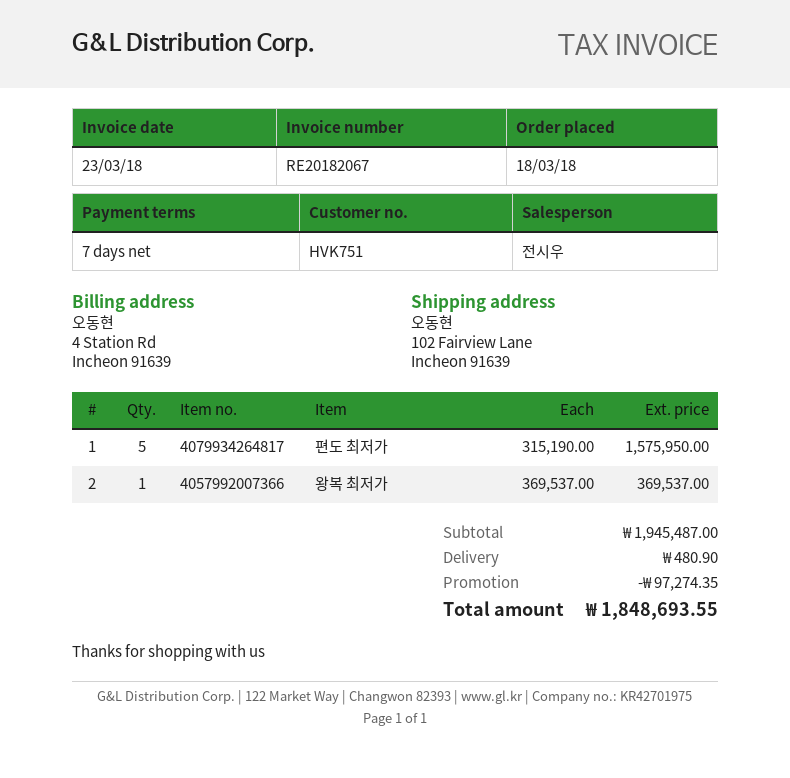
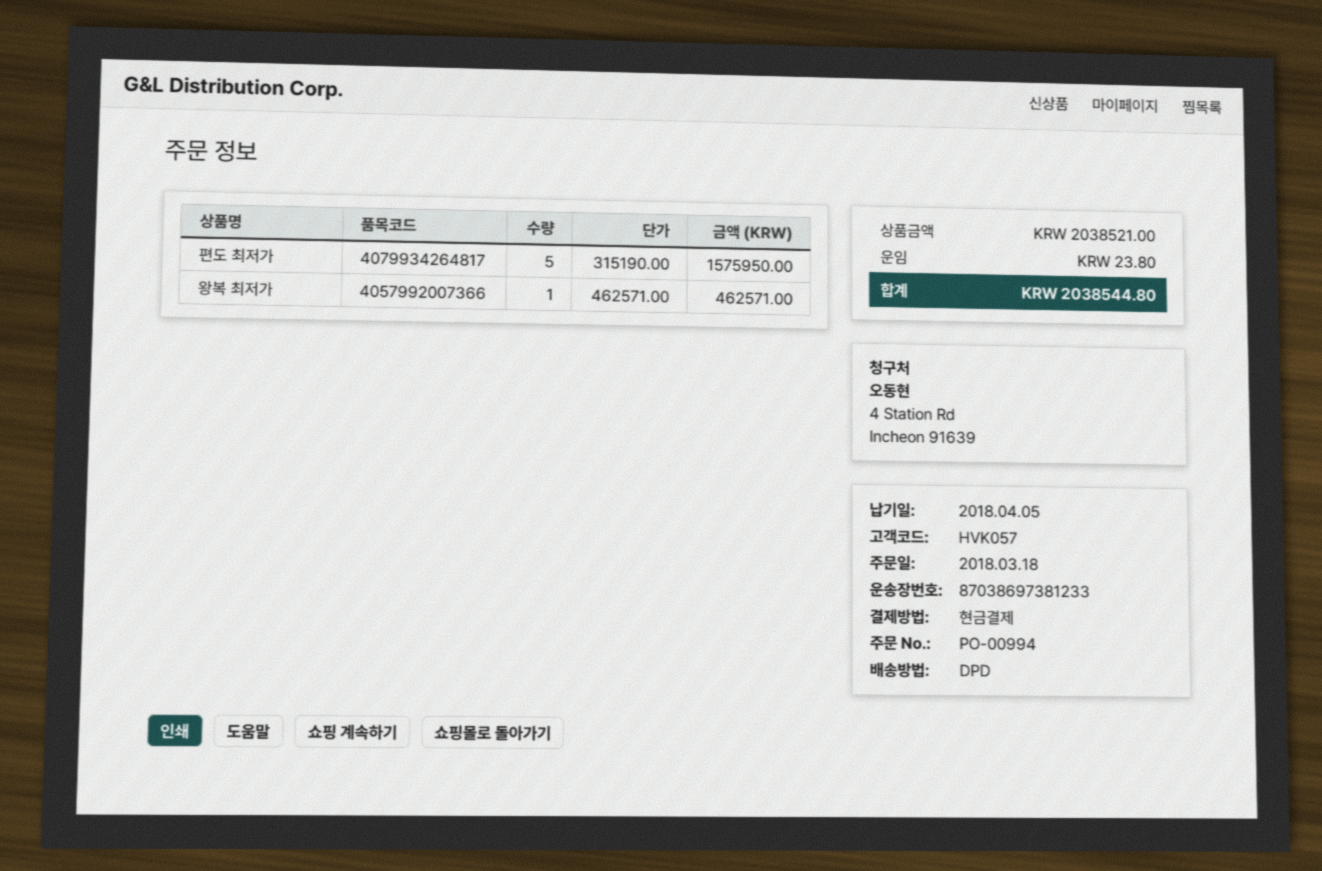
customer number: HVK751 -> HVK057
왕복 최저가: 1 x 369537.00 = 369537.00 -> 1 x 462571.00 = 462571.00
subtotal: 1945487.00 -> 2038521.00
discount: 97274.35 -> none
shipping: 480.90 -> 23.80
total: 1848693.55 -> 2038544.80

